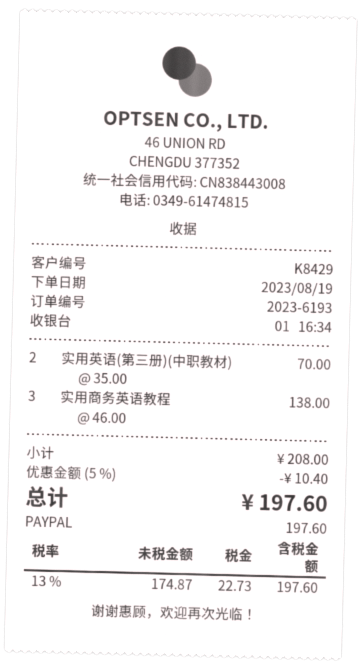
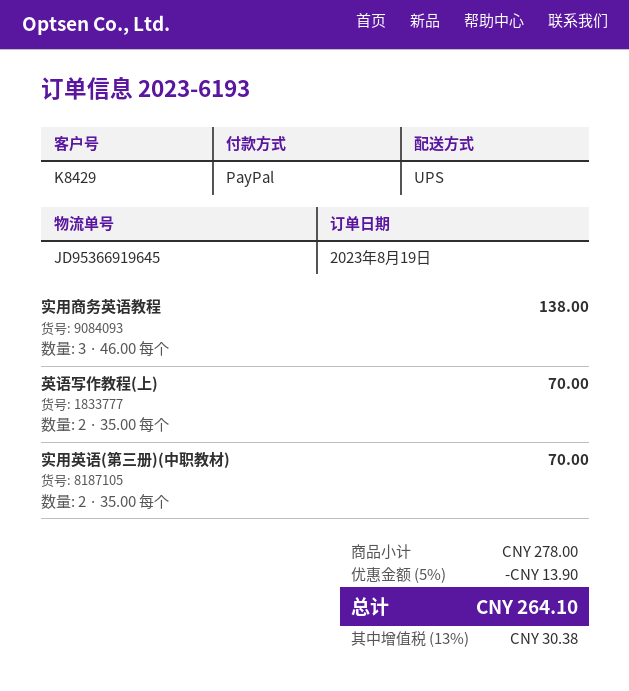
英语写作教程(上): none -> 2 x 35.00 = 70.00
subtotal: 208.00 -> 278.00
discount: 5% = 10.40 -> 5% = 13.90
tax: 13% = 22.73 -> 13% = 30.38
total: 197.60 -> 264.10

